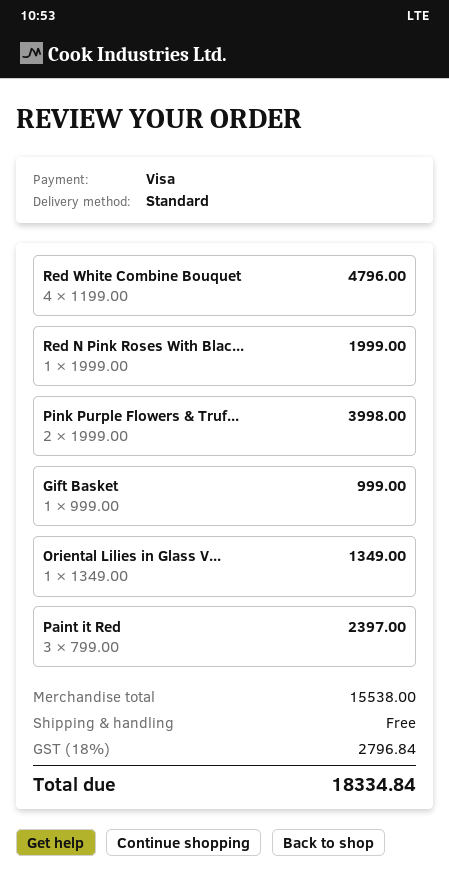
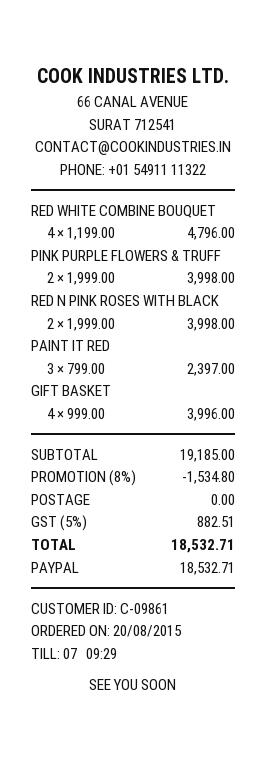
payment method: Visa -> PayPal
Red N Pink Roses With Blac...: 1 x 1999.00 = 1999.00 -> 2 x 1999.00 = 3998.00
Gift Basket: 1 x 999.00 = 999.00 -> 4 x 999.00 = 3996.00
Oriental Lilies in Glass V...: 1 x 1349.00 = 1349.00 -> none
subtotal: 15538.00 -> 19185.00
discount: none -> 8% = 1534.80
tax: 18% = 2796.84 -> 5% = 882.51
total: 18334.84 -> 18532.71

